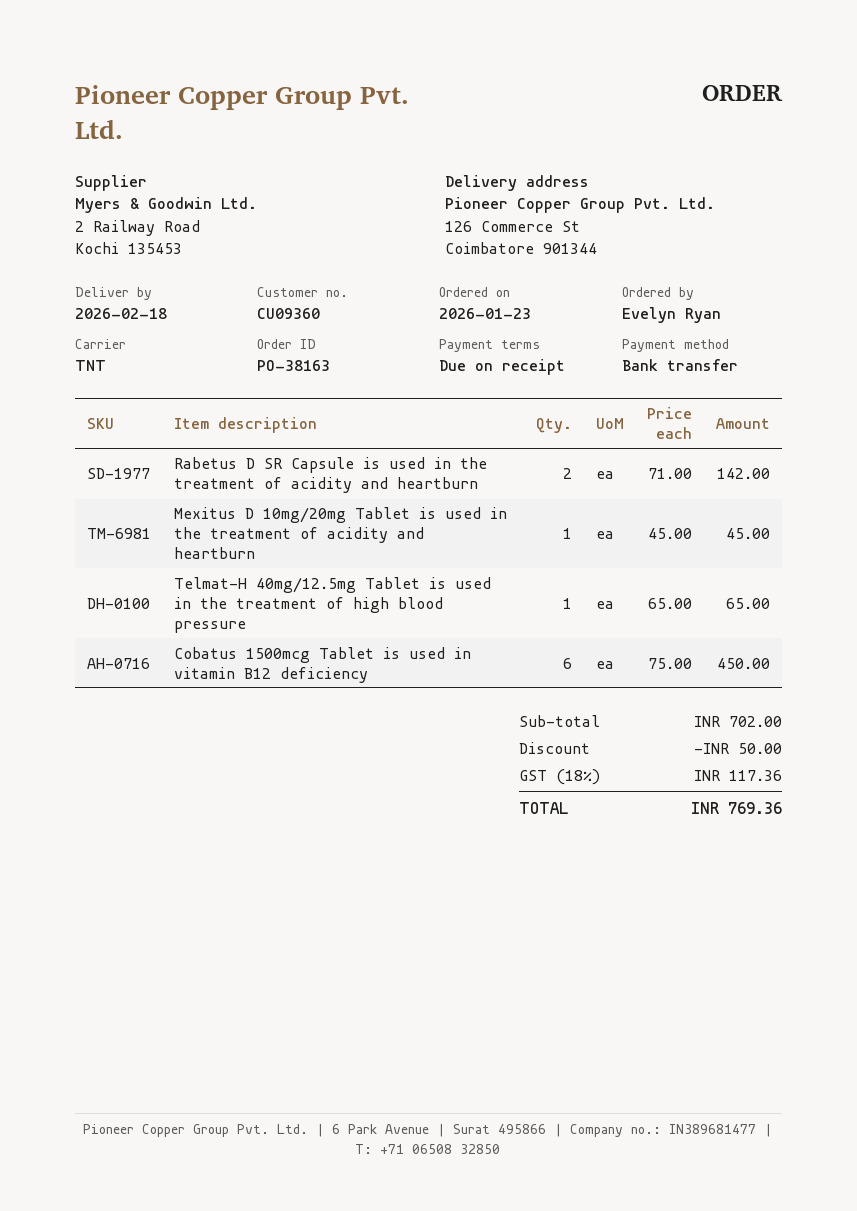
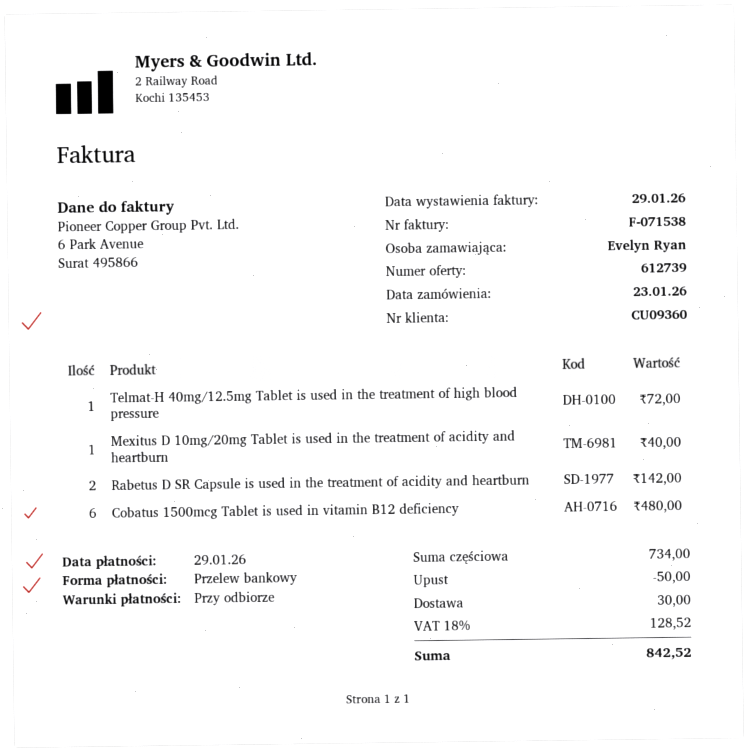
Mexitus D 10mg/20mg Tablet is used in the treatment of acidity and heartburn: 1 for 45.00 -> 1 for 40.00
Telmat-H 40mg/12.5mg Tablet is used in the treatment of high blood pressure: 1 for 65.00 -> 1 for 72.00
Cobatus 1500mcg Tablet is used in vitamin B12 deficiency: 6 for 450.00 -> 6 for 480.00
subtotal: 702.00 -> 734.00
shipping: none -> 30.00
tax: 18% = 117.36 -> 18% = 128.52
total: 769.36 -> 842.52

